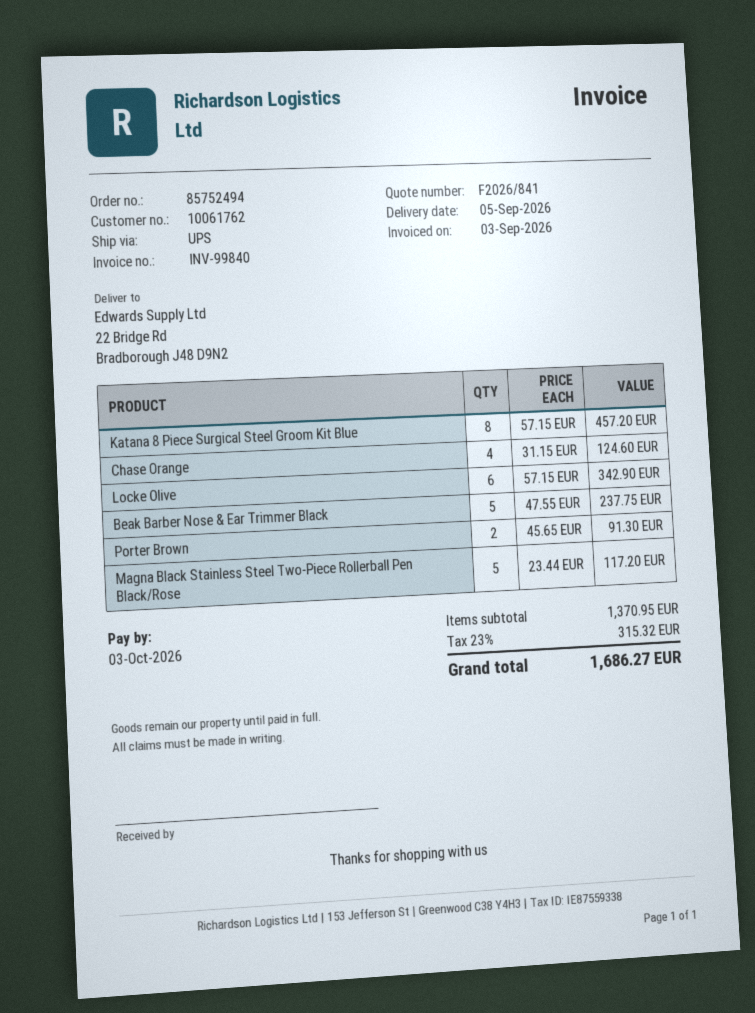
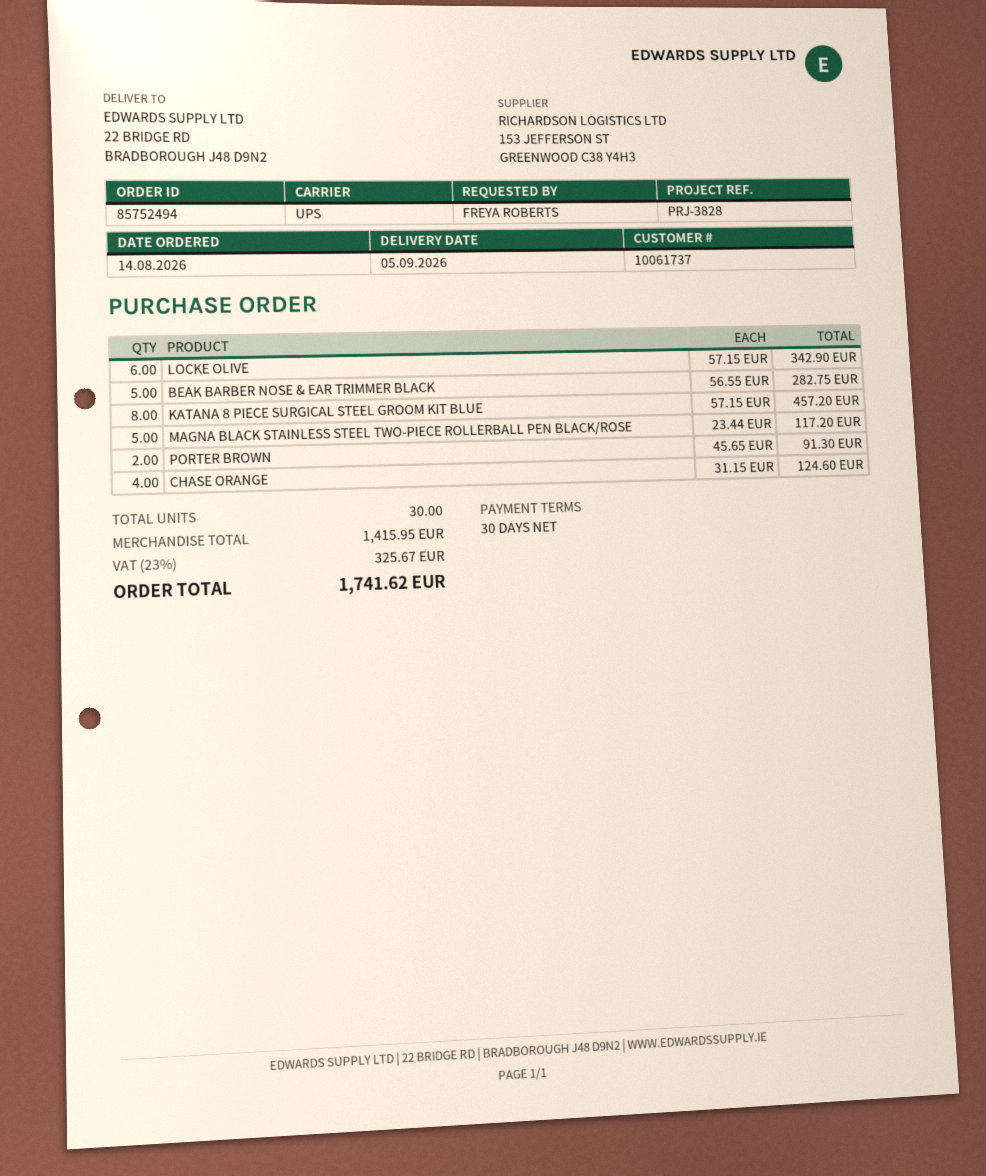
customer number: 10061762 -> 10061737
Beak Barber Nose & Ear Trimmer Black: 5 x 47.55 = 237.75 -> 5 x 56.55 = 282.75
subtotal: 1370.95 -> 1415.95
tax: 23% = 315.32 -> 23% = 325.67
total: 1686.27 -> 1741.62

